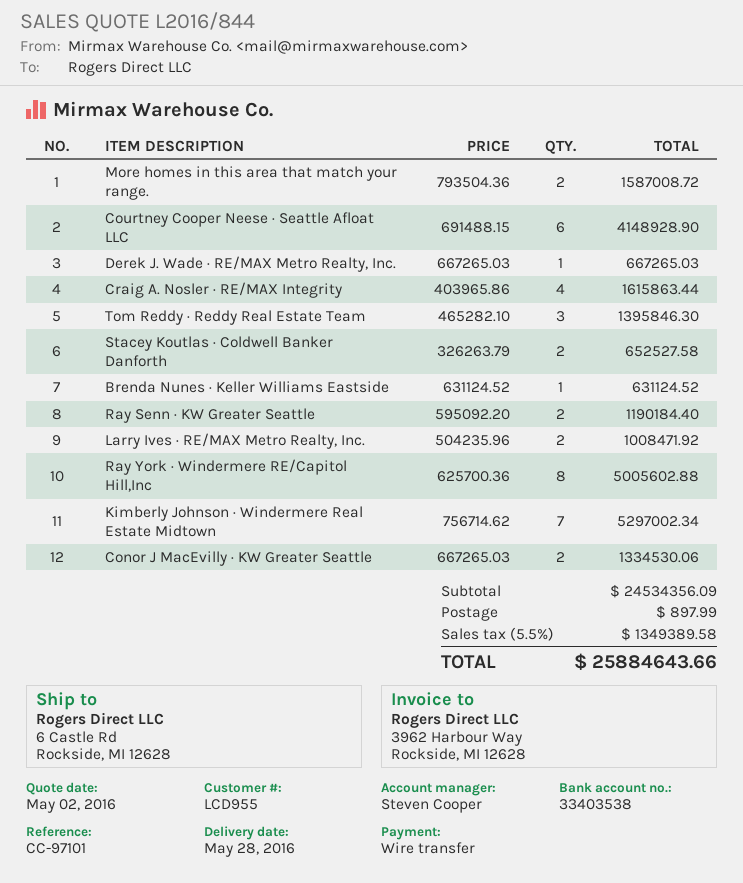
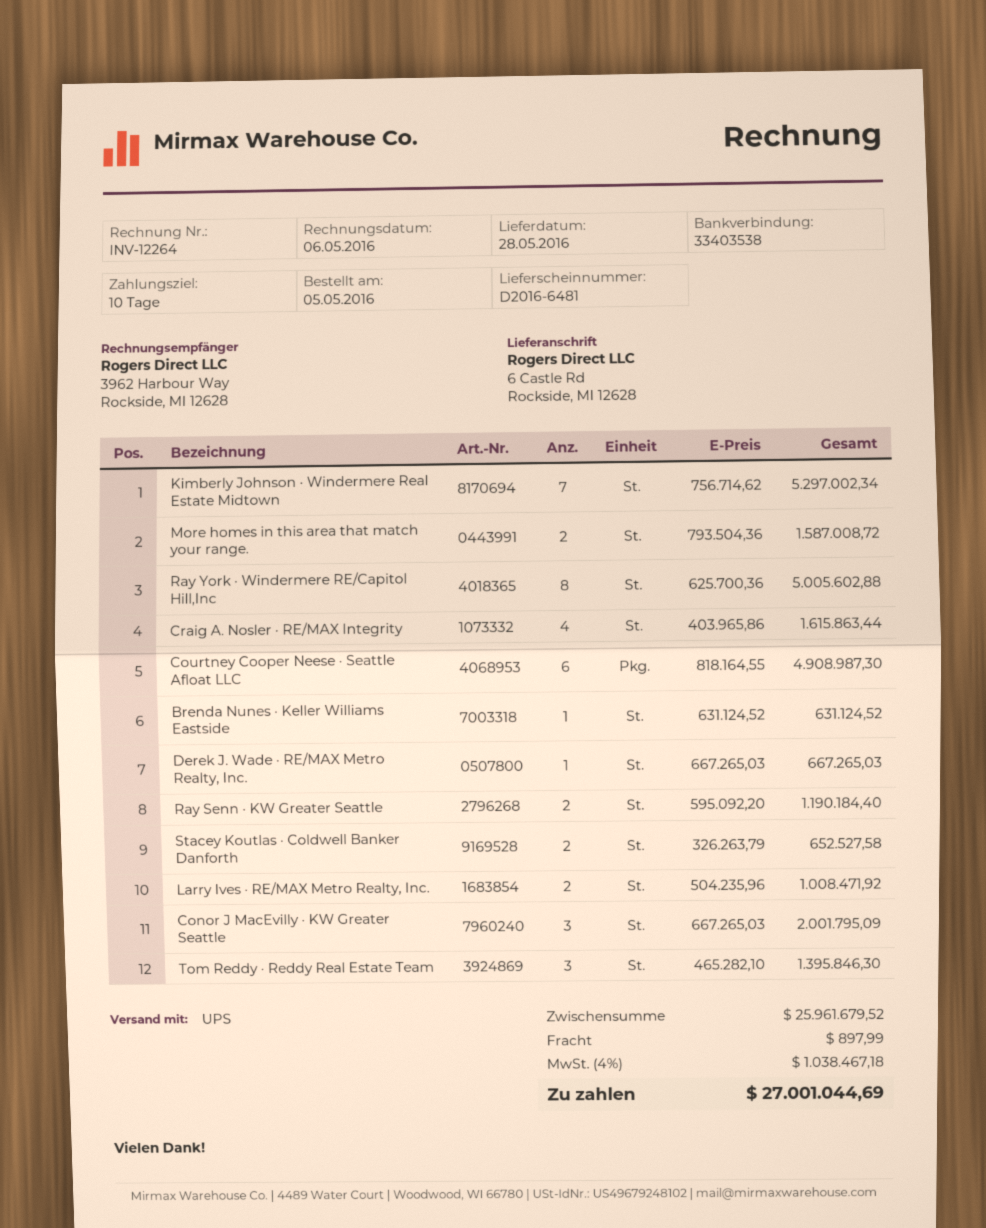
Courtney Cooper Neese · Seattle Afloat LLC: 6 x 691488.15 = 4148928.90 -> 6 x 818164.55 = 4908987.30
Conor J MacEvilly · KW Greater Seattle: 2 x 667265.03 = 1334530.06 -> 3 x 667265.03 = 2001795.09
subtotal: 24534356.09 -> 25961679.52
tax: 5.5% = 1349389.58 -> 4% = 1038467.18
total: 25884643.66 -> 27001044.69

